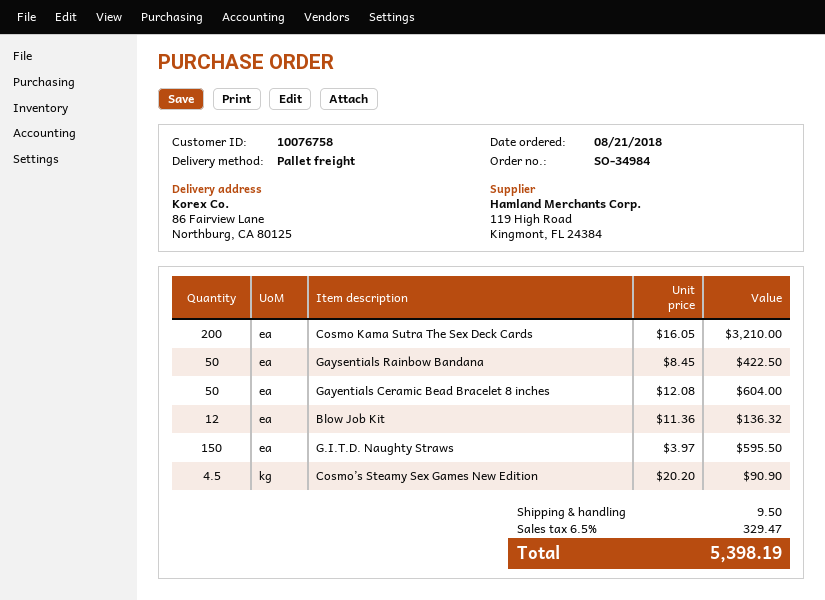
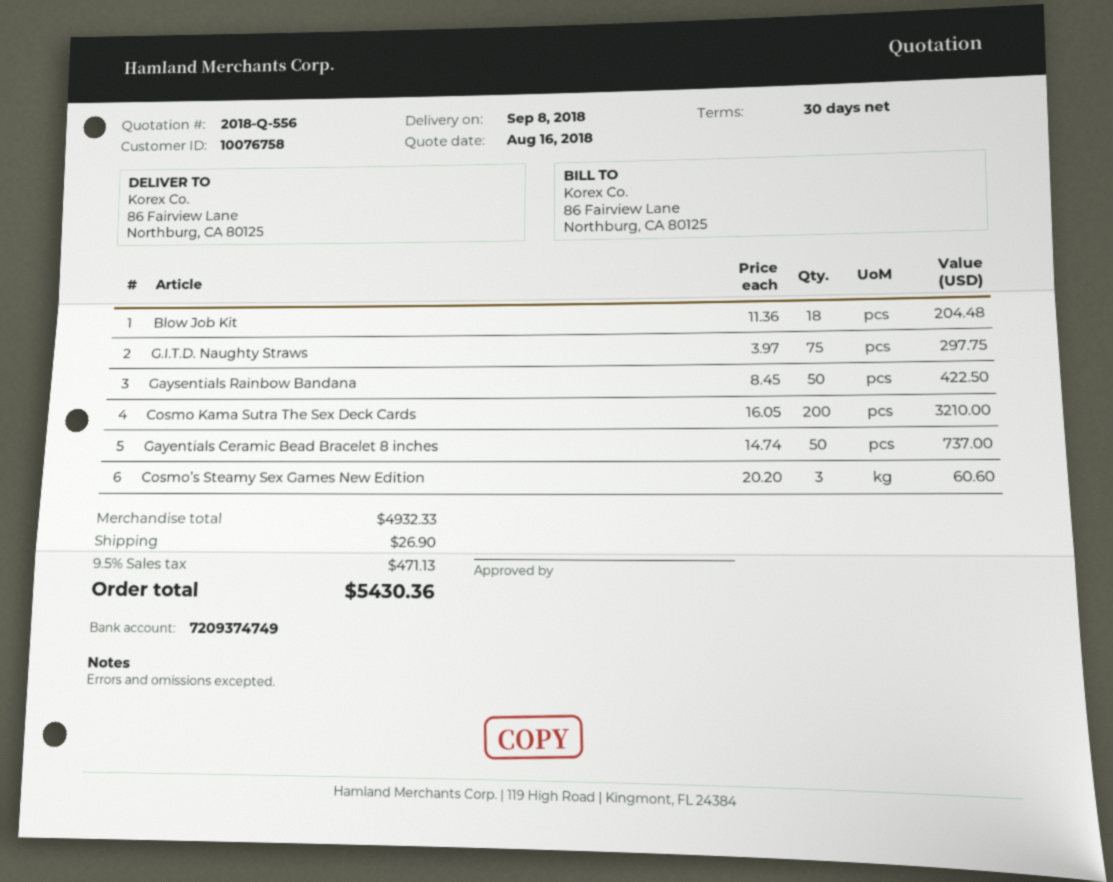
Gayentials Ceramic Bead Bracelet 8 inches: 50 x 12.08 = 604.00 -> 50 x 14.74 = 737.00
Blow Job Kit: 12 x 11.36 = 136.32 -> 18 x 11.36 = 204.48
G.I.T.D. Naughty Straws: 150 x 3.97 = 595.50 -> 75 x 3.97 = 297.75
Cosmo’s Steamy Sex Games New Edition: 4.5 x 20.20 = 90.90 -> 3 x 20.20 = 60.60
shipping: 9.50 -> 26.90
tax: 6.5% = 329.47 -> 9.5% = 471.13
total: 5398.19 -> 5430.36

